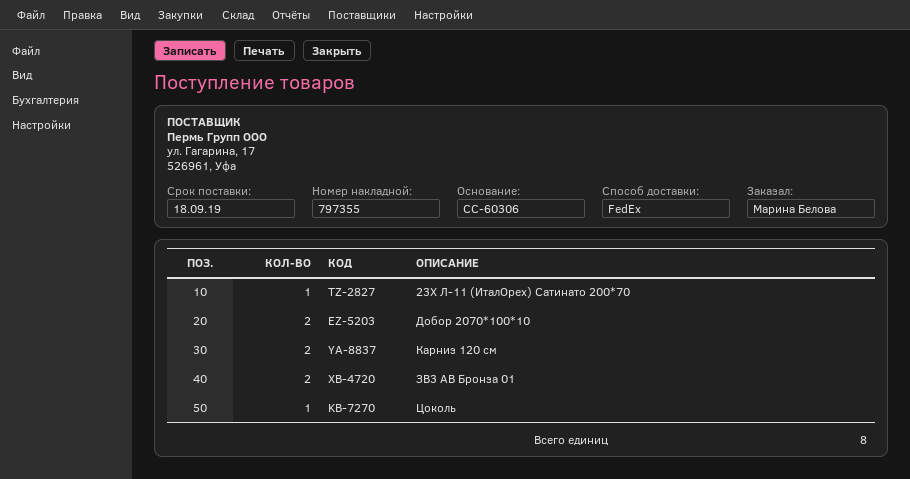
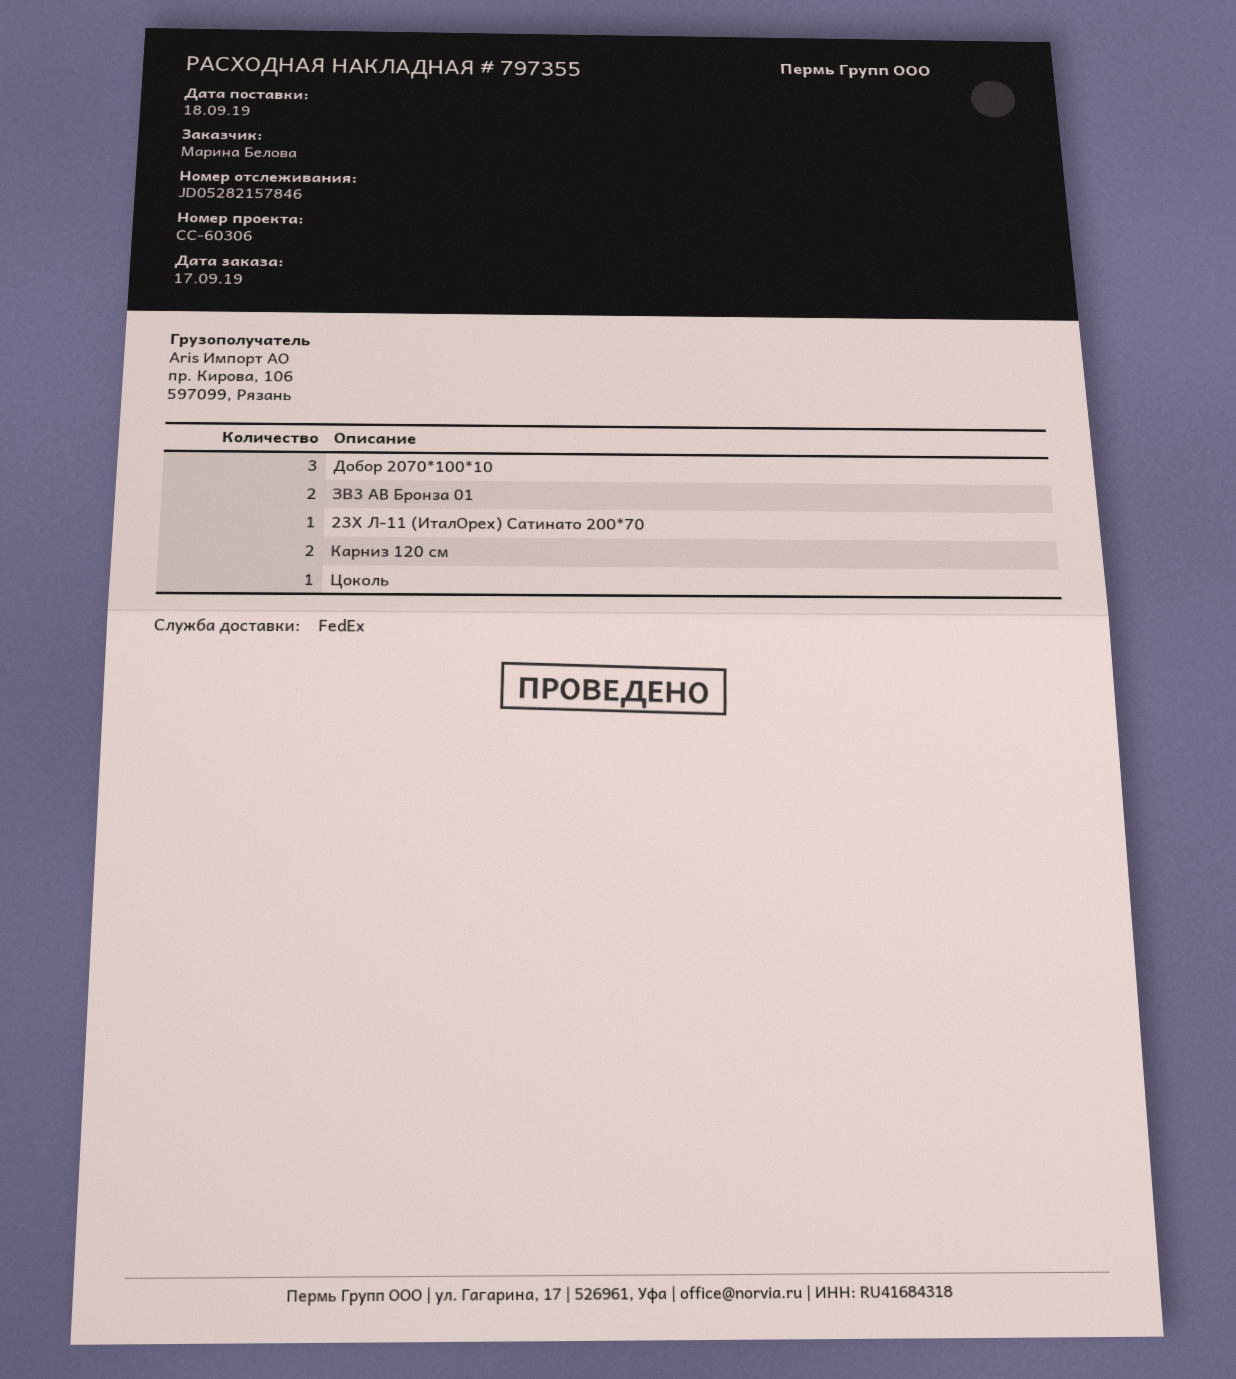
Добор 2070*100*10: 2 -> 3

